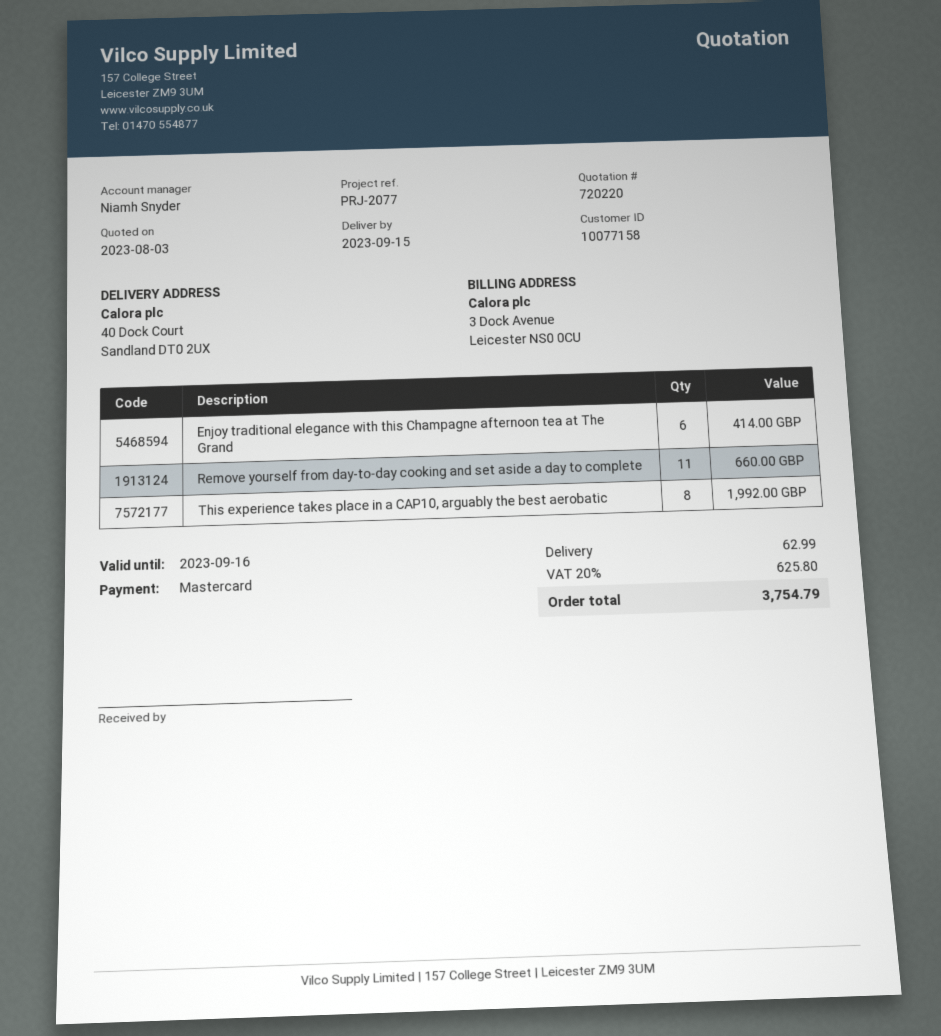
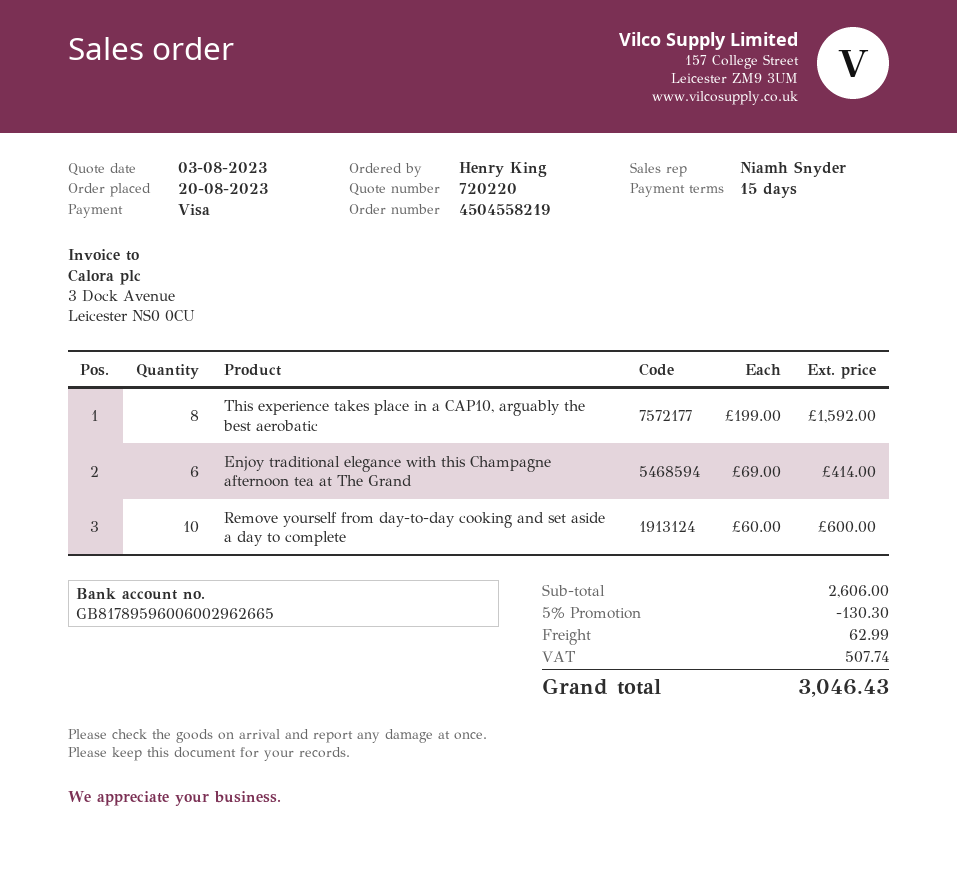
payment method: Mastercard -> Visa
Remove yourself from day-to-day cooking and set aside a day to complete: 11 for 660.00 -> 10 for 600.00
This experience takes place in a CAP10, arguably the best aerobatic: 8 for 1992.00 -> 8 for 1592.00
discount: none -> 5% = 130.30
tax: 625.80 -> 507.74
total: 3754.79 -> 3046.43

